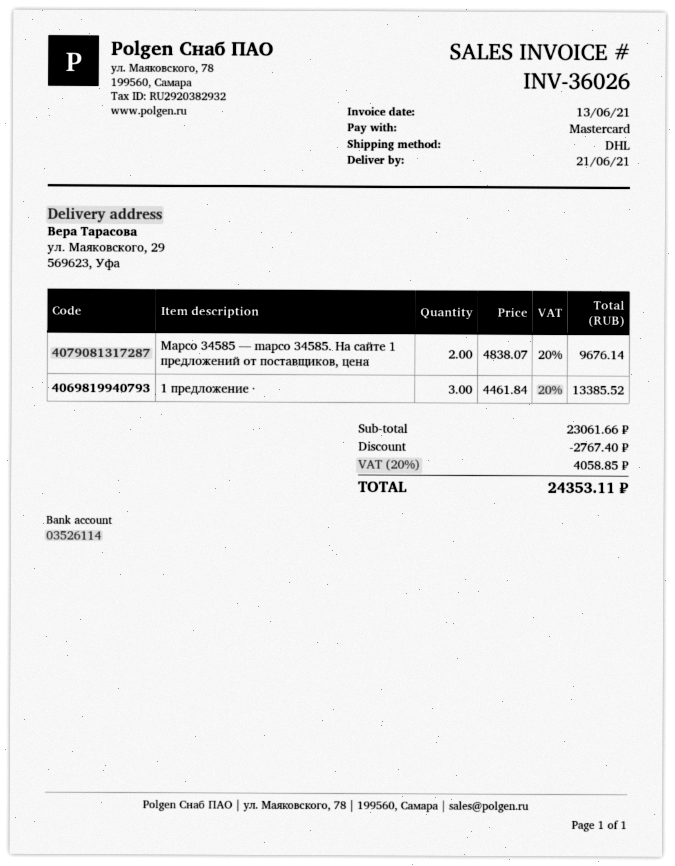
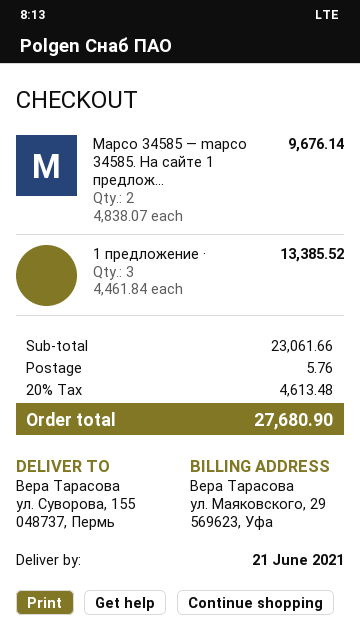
ship to: ул. Маяковского, 29, 569623, Уфа -> ул. Суворова, 155, 048737, Пермь
discount: 2767.40 -> none
shipping: none -> 5.76
tax: 20% = 4058.85 -> 20% = 4613.48
total: 24353.11 -> 27680.90

